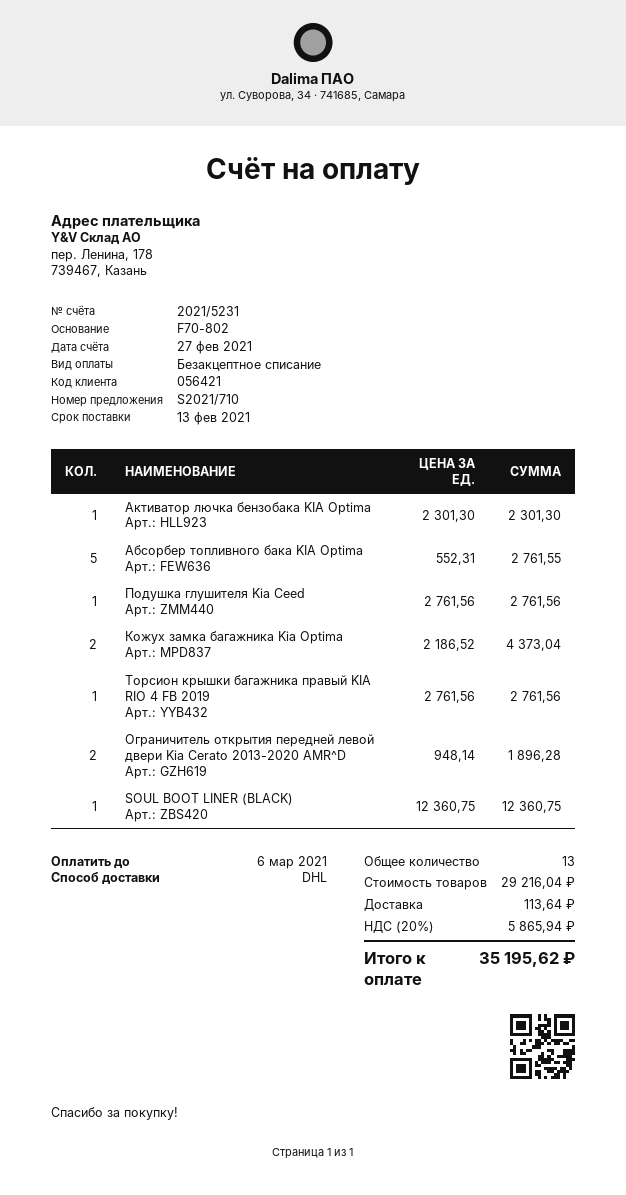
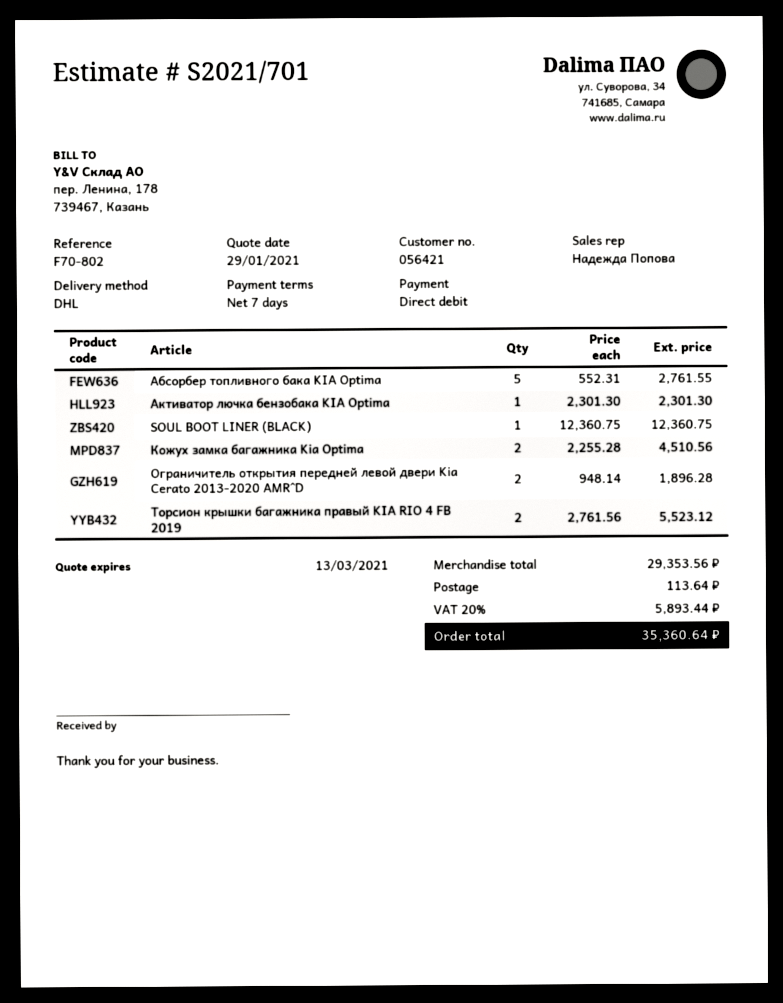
quote number: S2021/710 -> S2021/701
Подушка глушителя Kia Ceed: 1 x 2761.56 = 2761.56 -> none
Кожух замка багажника Kia Optima: 2 x 2186.52 = 4373.04 -> 2 x 2255.28 = 4510.56
Торсион крышки багажника правый KIA RIO 4 FB 2019: 1 x 2761.56 = 2761.56 -> 2 x 2761.56 = 5523.12
subtotal: 29216.04 -> 29353.56
tax: 20% = 5865.94 -> 20% = 5893.44
total: 35195.62 -> 35360.64

